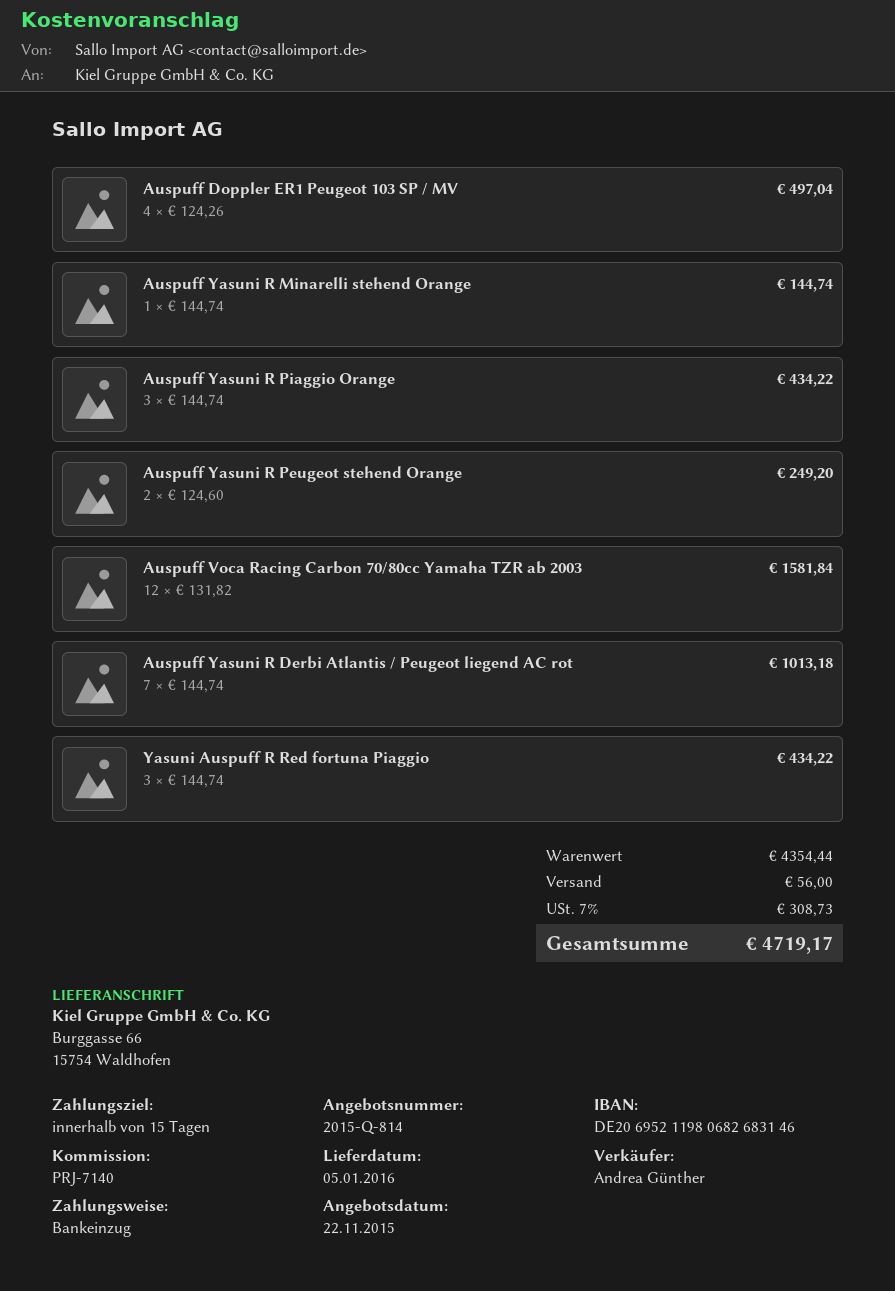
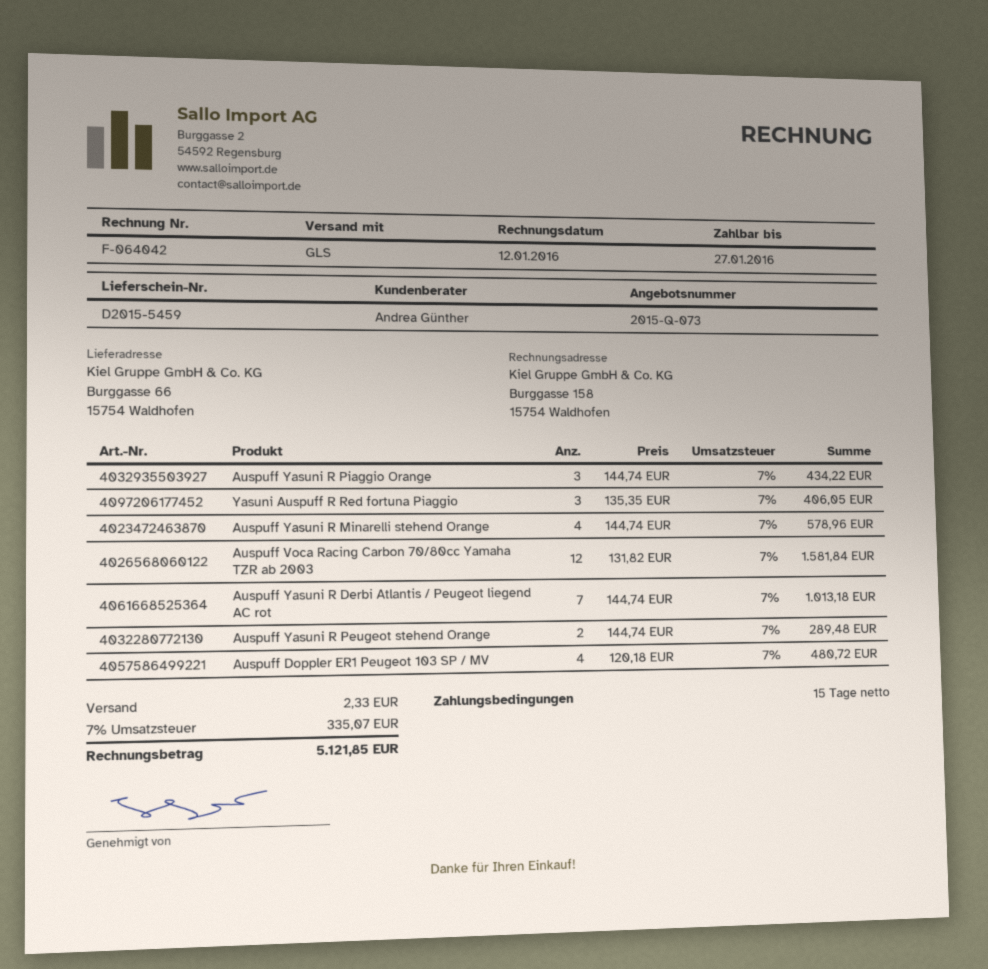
quote number: 2015-Q-814 -> 2015-Q-073
Auspuff Doppler ER1 Peugeot 103 SP / MV: 4 x 124.26 = 497.04 -> 4 x 120.18 = 480.72
Auspuff Yasuni R Minarelli stehend Orange: 1 x 144.74 = 144.74 -> 4 x 144.74 = 578.96
Auspuff Yasuni R Peugeot stehend Orange: 2 x 124.60 = 249.20 -> 2 x 144.74 = 289.48
Yasuni Auspuff R Red fortuna Piaggio: 3 x 144.74 = 434.22 -> 3 x 135.35 = 406.05
shipping: 56.00 -> 2.33
tax: 7% = 308.73 -> 7% = 335.07
total: 4719.17 -> 5121.85

